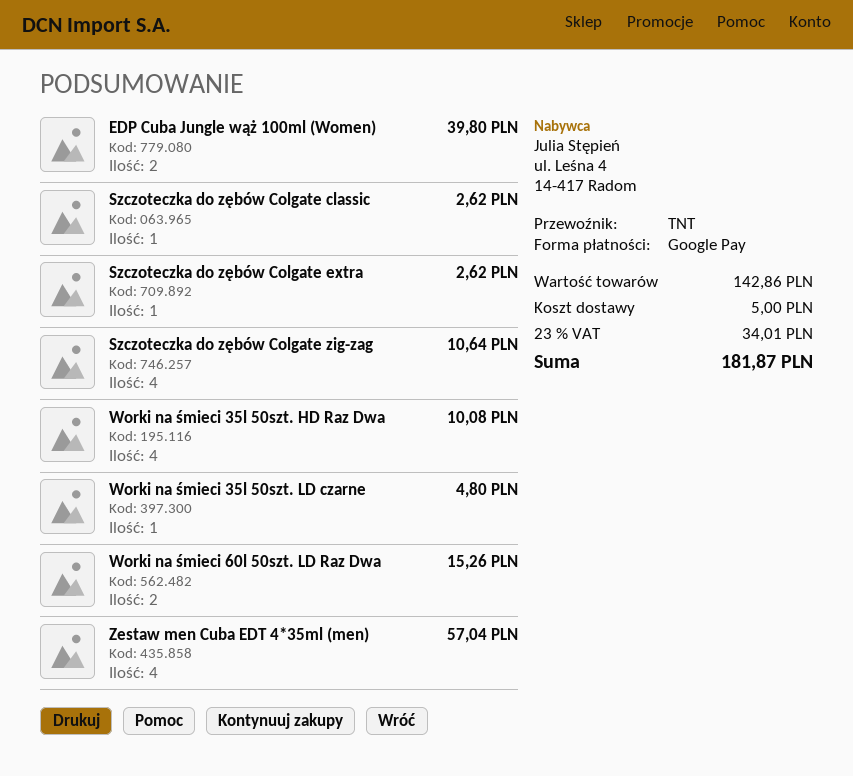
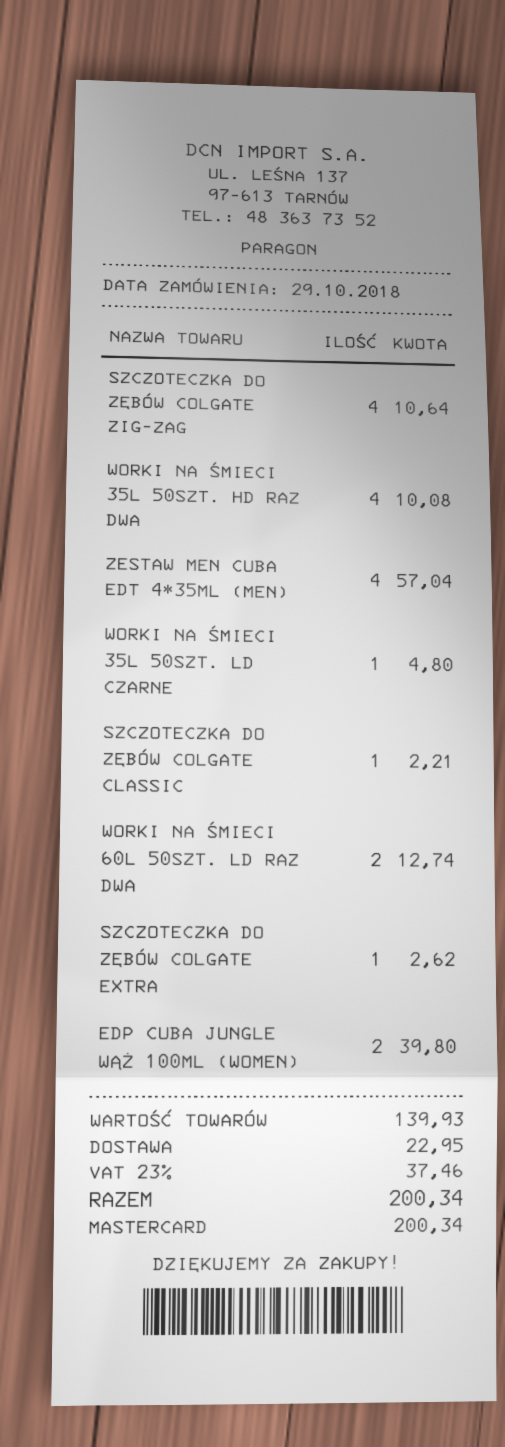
payment method: Google Pay -> Mastercard
Szczoteczka do zębów Colgate classic: 1 for 2.62 -> 1 for 2.21
Worki na śmieci 60l 50szt. LD Raz Dwa: 2 for 15.26 -> 2 for 12.74
subtotal: 142.86 -> 139.93
shipping: 5.00 -> 22.95
tax: 23% = 34.01 -> 23% = 37.46
total: 181.87 -> 200.34

